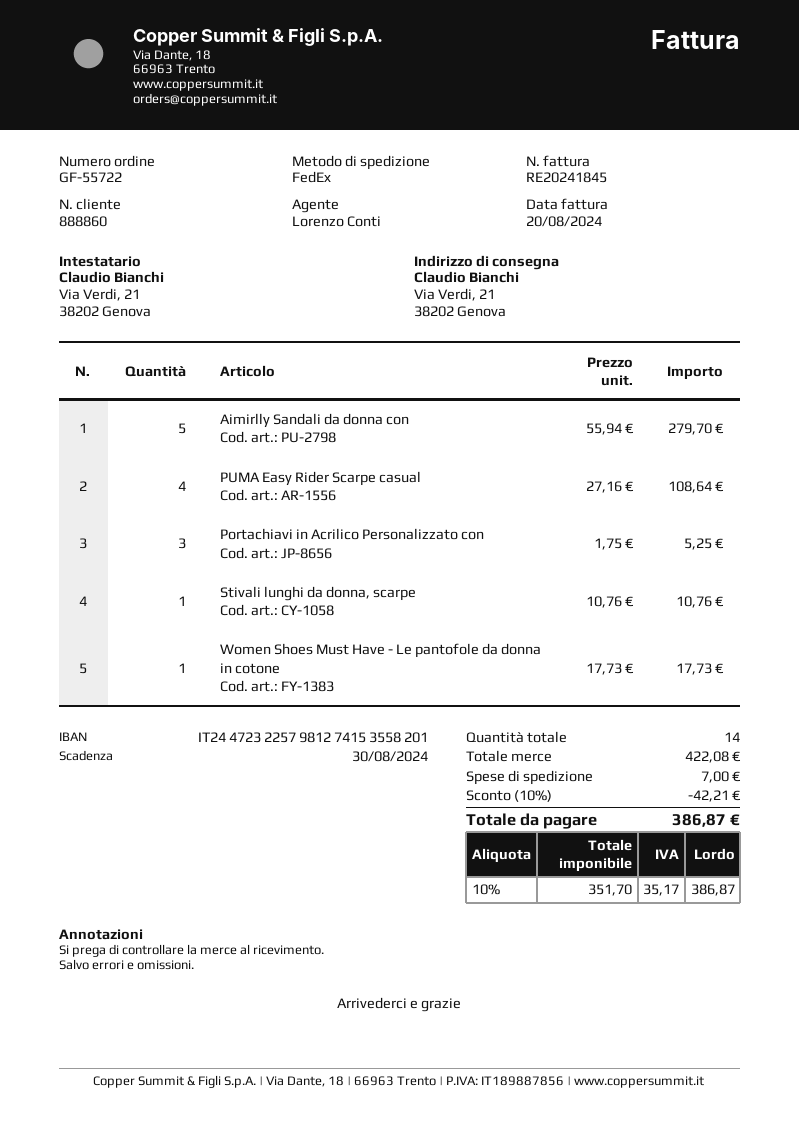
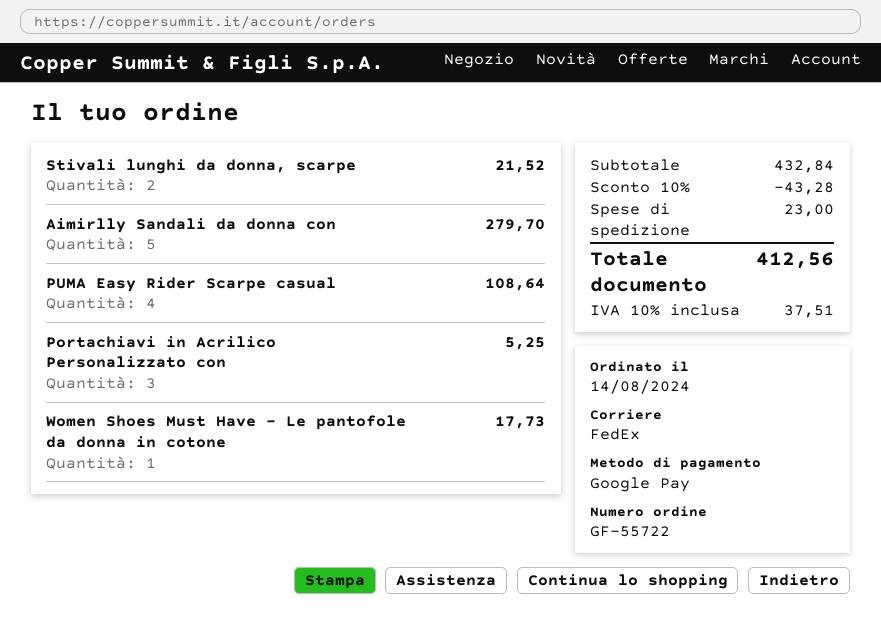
Stivali lunghi da donna, scarpe: 1 for 10.76 -> 2 for 21.52
subtotal: 422.08 -> 432.84
discount: 10% = 42.21 -> 10% = 43.28
shipping: 7.00 -> 23.00
tax: 10% = 35.17 -> 10% = 37.51
total: 386.87 -> 412.56

